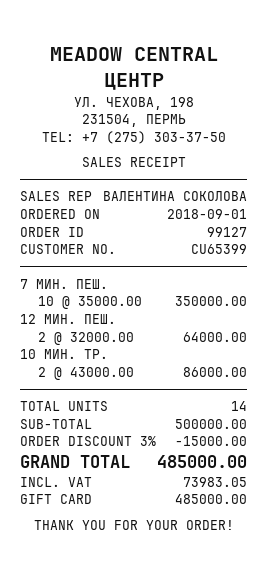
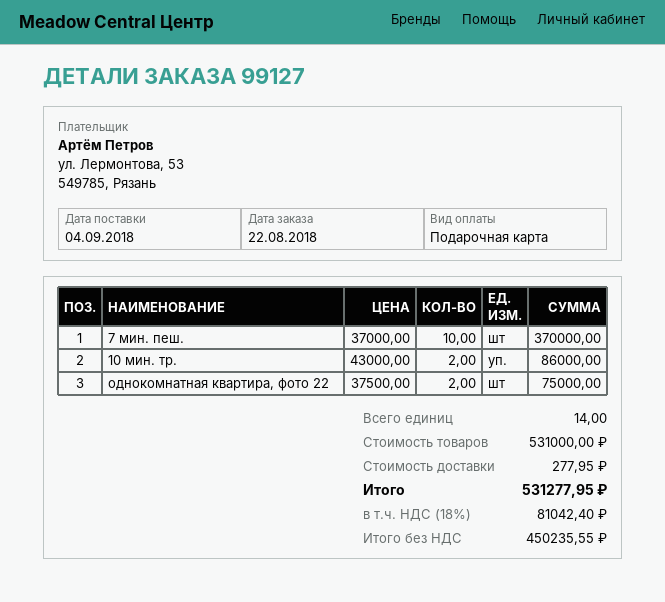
order date: 2018-09-01 -> 2018-08-22
7 МИН. ПЕШ.: 10 x 35000.00 = 350000.00 -> 10 x 37000.00 = 370000.00
12 МИН. ПЕШ.: 2 x 32000.00 = 64000.00 -> none
однокомнатная квартира, фото 22: none -> 2 x 37500.00 = 75000.00
subtotal: 500000.00 -> 531000.00
discount: 3% = 15000.00 -> none
shipping: none -> 277.95
tax: 73983.05 -> 81042.40
total: 485000.00 -> 531277.95

